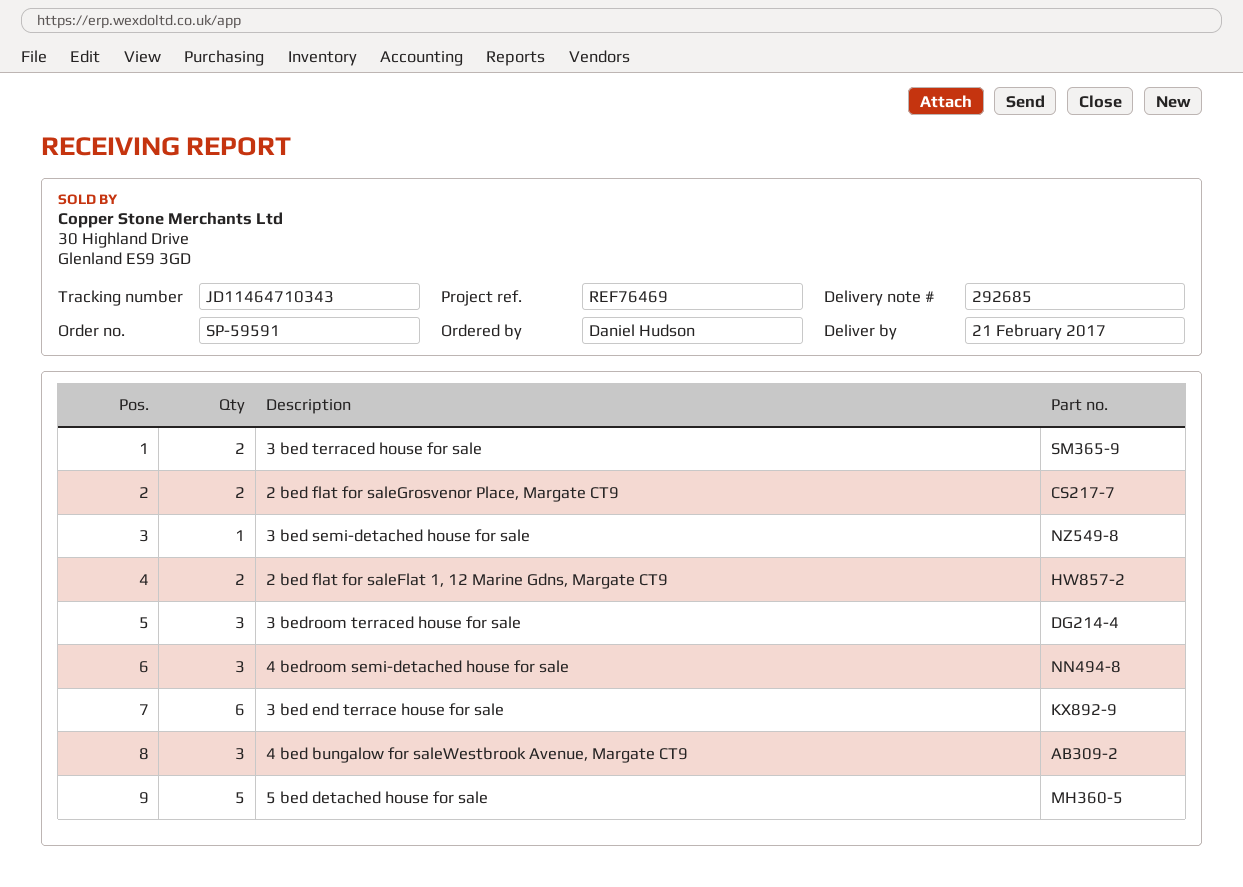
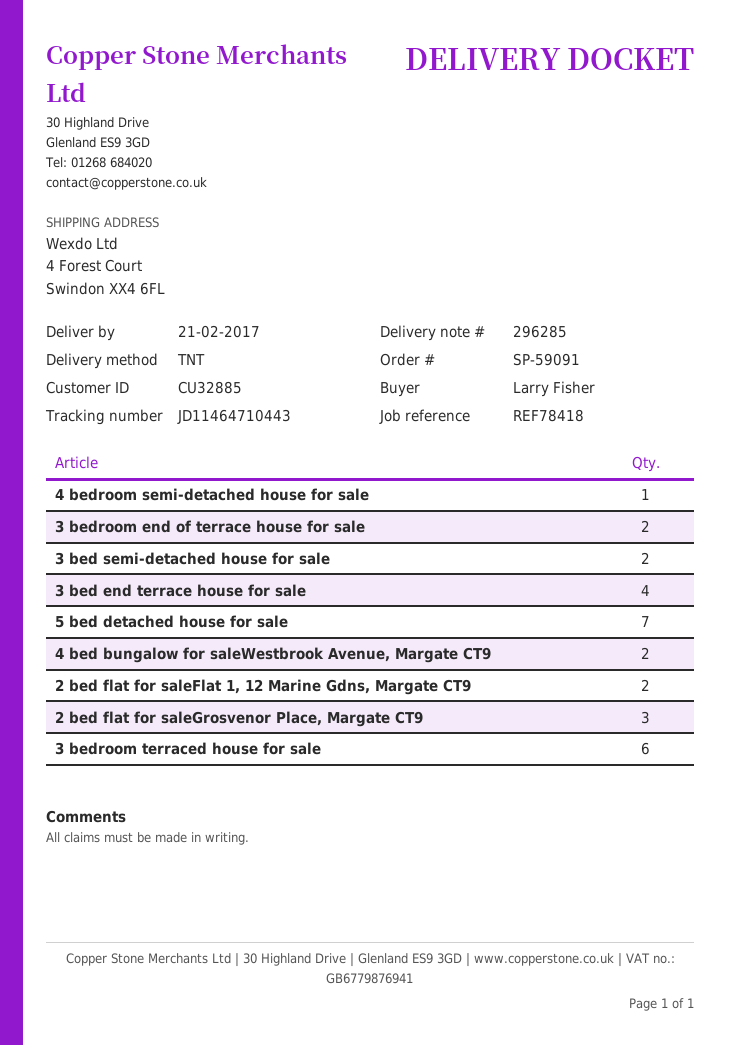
order number: SP-59591 -> SP-59091
delivery note number: 292685 -> 296285
reference: REF76469 -> REF78418
ordered by: Daniel Hudson -> Larry Fisher
tracking number: JD11464710343 -> JD11464710443
3 bed terraced house for sale: 2 -> none
2 bed flat for saleGrosvenor Place, Margate CT9: 2 -> 3
3 bed semi-detached house for sale: 1 -> 2
3 bedroom terraced house for sale: 3 -> 6
4 bedroom semi-detached house for sale: 3 -> 1
3 bed end terrace house for sale: 6 -> 4
4 bed bungalow for saleWestbrook Avenue, Margate CT9: 3 -> 2
5 bed detached house for sale: 5 -> 7
3 bedroom end of terrace house for sale: none -> 2

